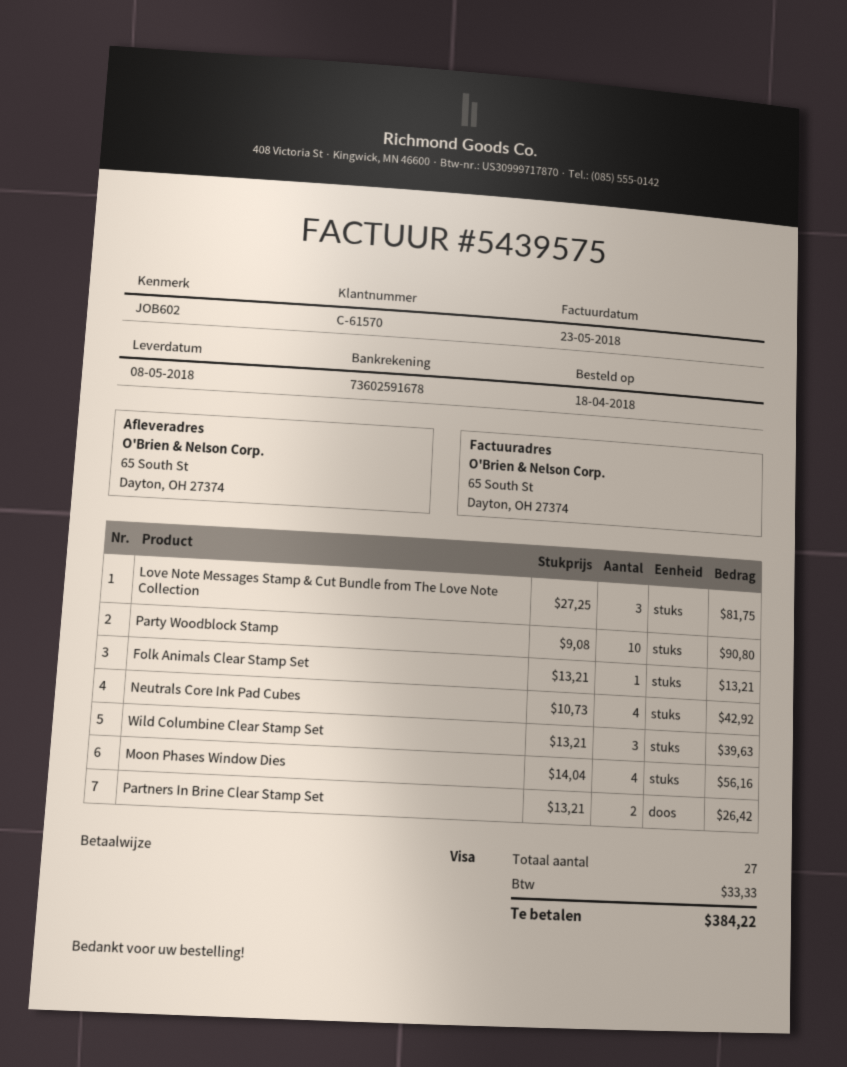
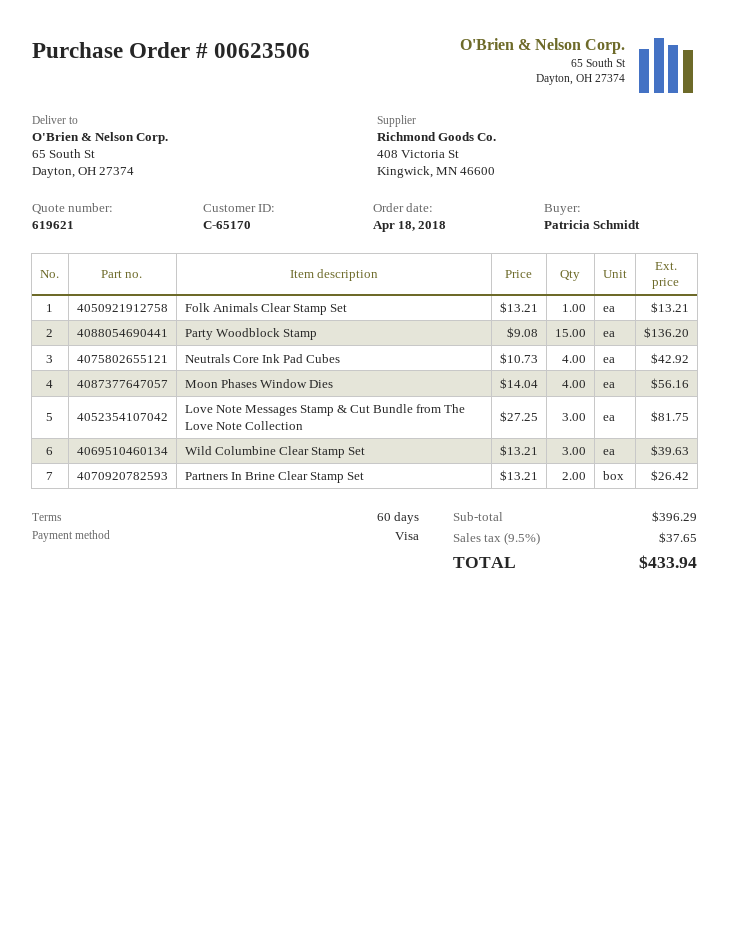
customer number: C-61570 -> C-65170
Party Woodblock Stamp: 10 x 9.08 = 90.80 -> 15 x 9.08 = 136.20
tax: 33.33 -> 37.65
total: 384.22 -> 433.94

